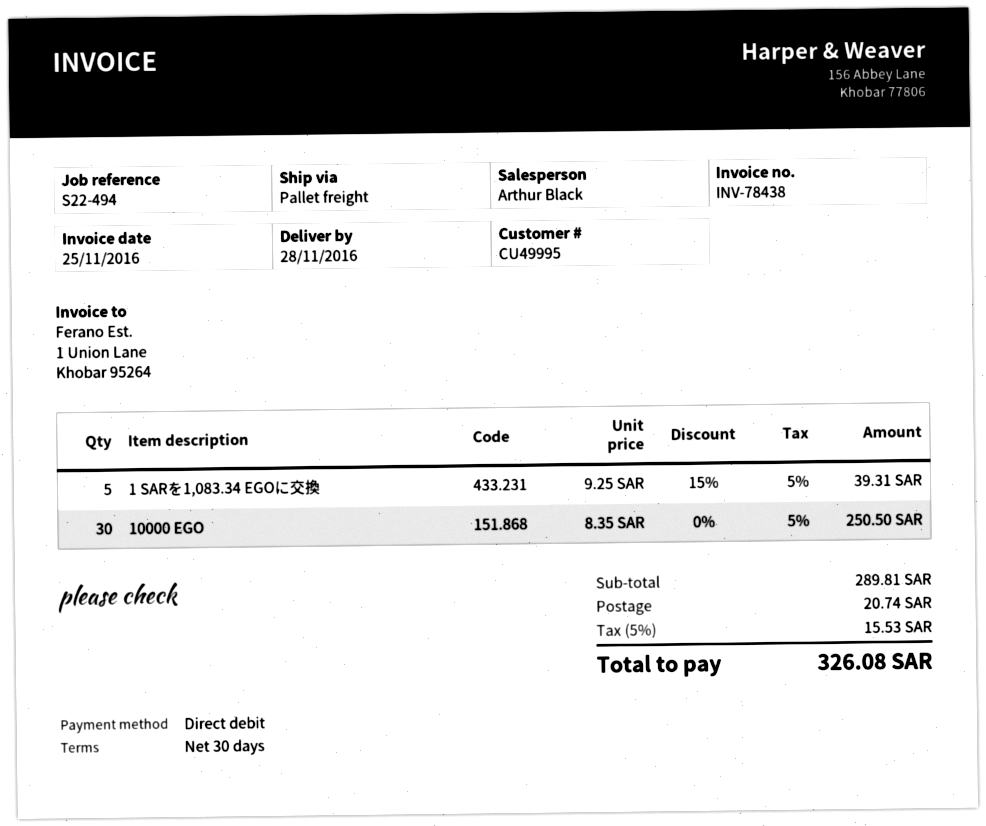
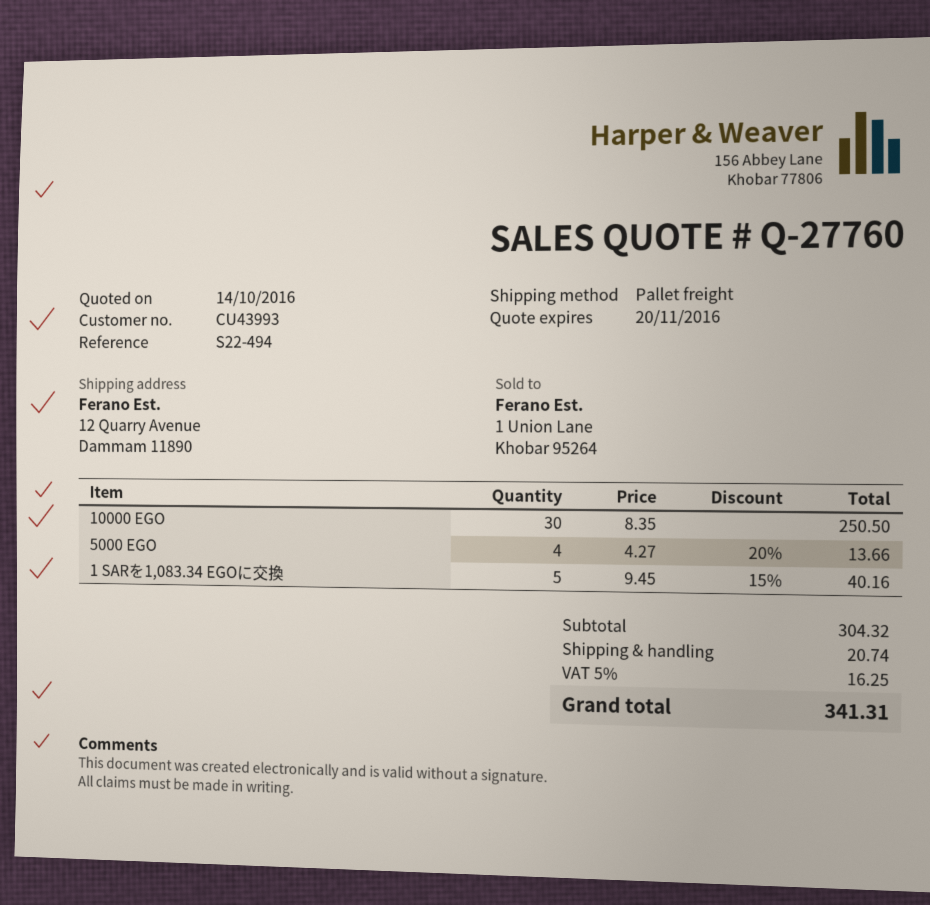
customer number: CU49995 -> CU43993
1 SARを1,083.34 EGOに交換: 5 x 9.25 - 15% = 39.31 -> 5 x 9.45 - 15% = 40.16
5000 EGO: none -> 4 x 4.27 - 20% = 13.66
subtotal: 289.81 -> 304.32
tax: 5% = 15.53 -> 5% = 16.25
total: 326.08 -> 341.31

